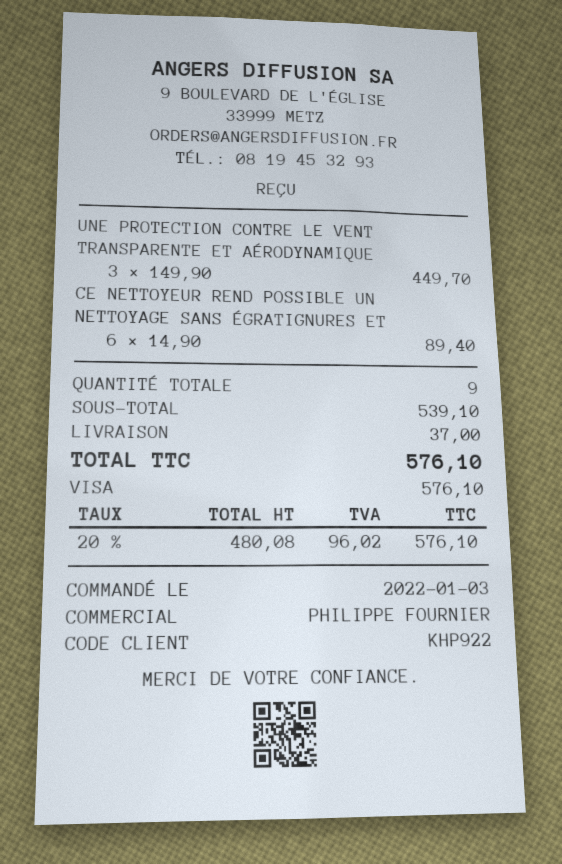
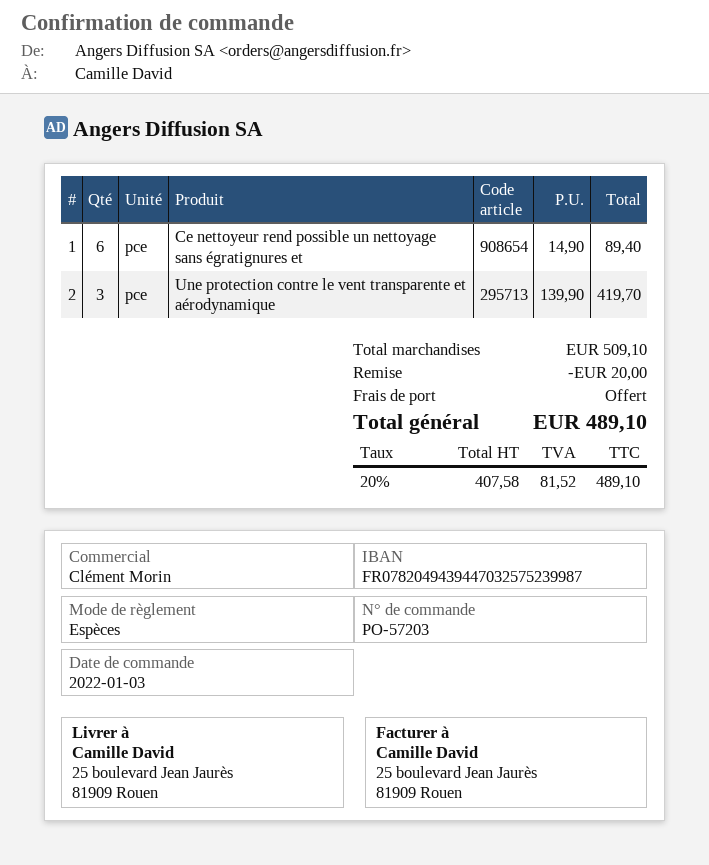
sales rep: PHILIPPE FOURNIER -> Clément Morin
payment method: Visa -> cash
UNE PROTECTION CONTRE LE VENT TRANSPARENTE ET AÉRODYNAMIQUE: 3 x 149.90 = 449.70 -> 3 x 139.90 = 419.70
subtotal: 539.10 -> 509.10
discount: none -> 20.00
shipping: 37.00 -> 0.00
net: 480.08 -> 407.58
tax: 20% = 96.02 -> 20% = 81.52
total: 576.10 -> 489.10

